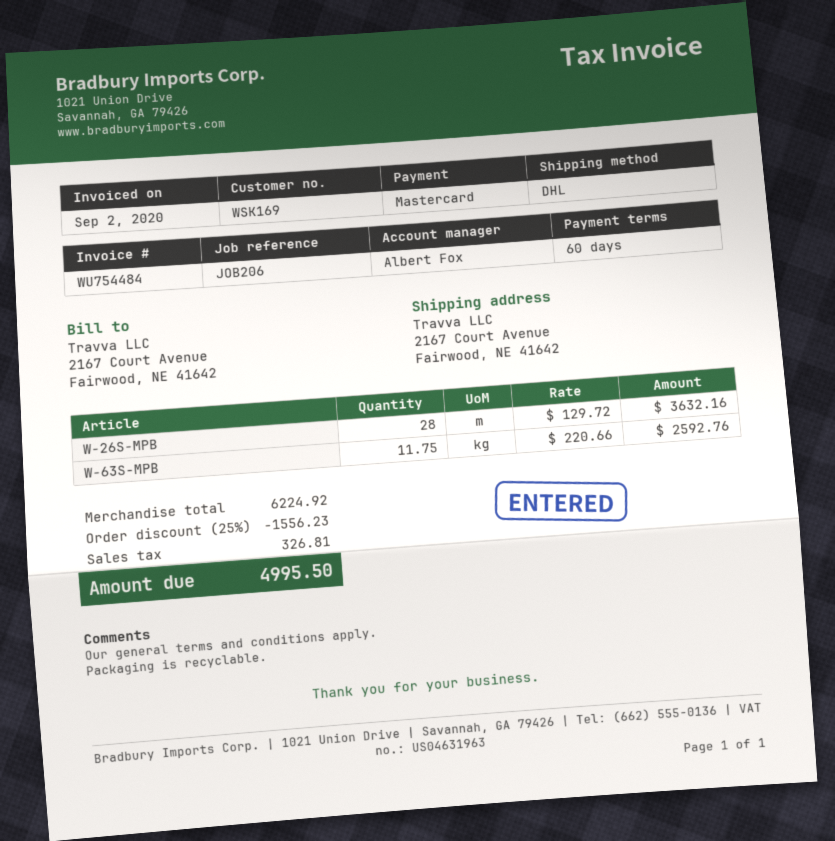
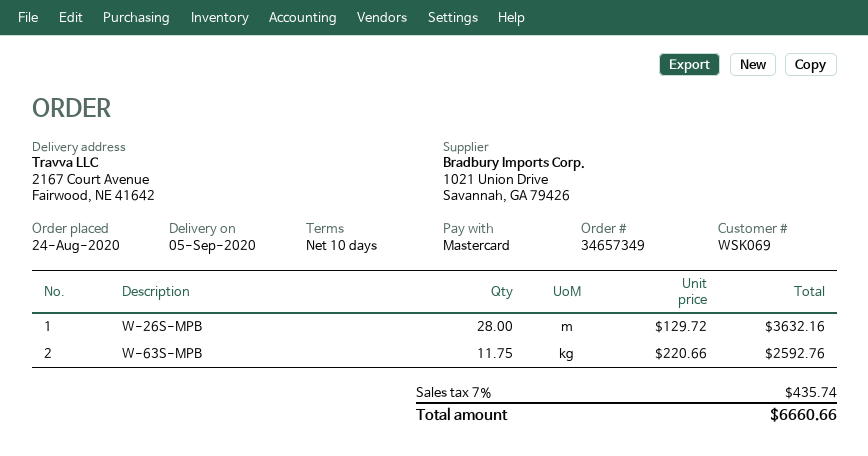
payment terms: 60 days -> 10 days
customer number: WSK169 -> WSK069
discount: 25% = 1556.23 -> none
tax: 326.81 -> 435.74
total: 4995.50 -> 6660.66

